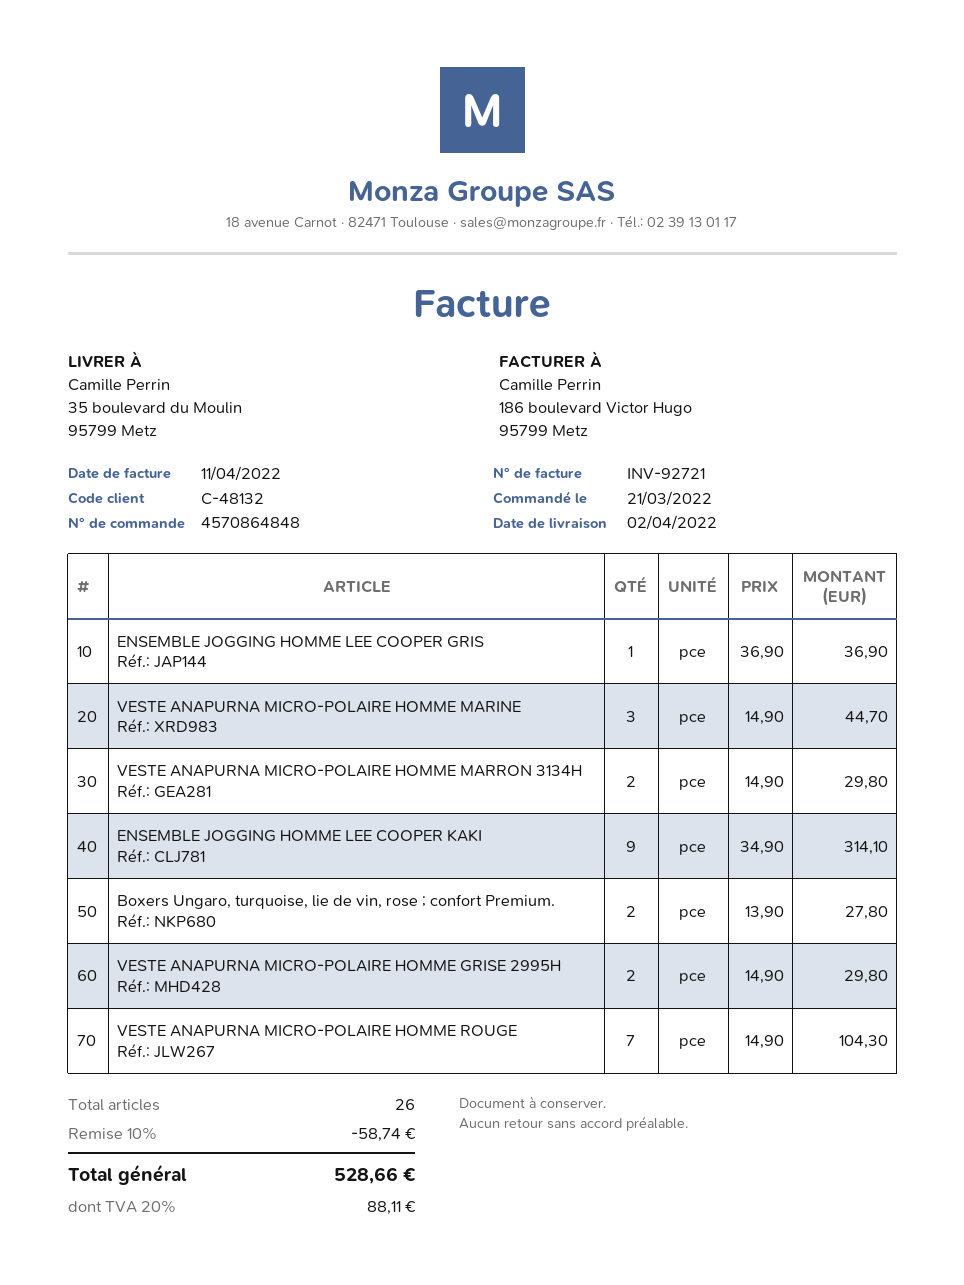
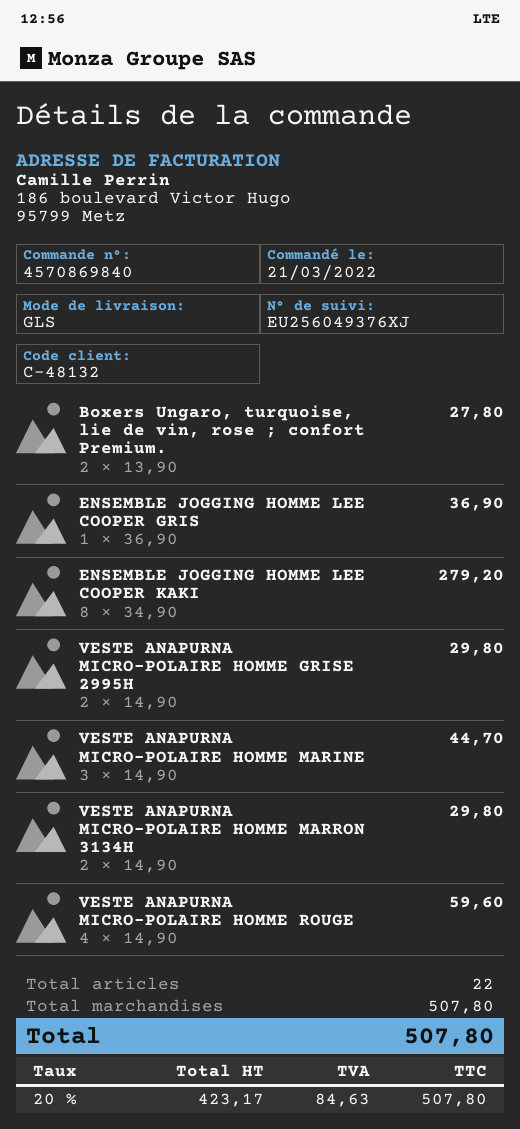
order number: 4570864848 -> 4570869840
ENSEMBLE JOGGING HOMME LEE COOPER KAKI: 9 x 34.90 = 314.10 -> 8 x 34.90 = 279.20
VESTE ANAPURNA MICRO-POLAIRE HOMME ROUGE: 7 x 14.90 = 104.30 -> 4 x 14.90 = 59.60
total quantity: 26 -> 22
discount: 10% = 58.74 -> none
tax: 20% = 88.11 -> 20% = 84.63
total: 528.66 -> 507.80

